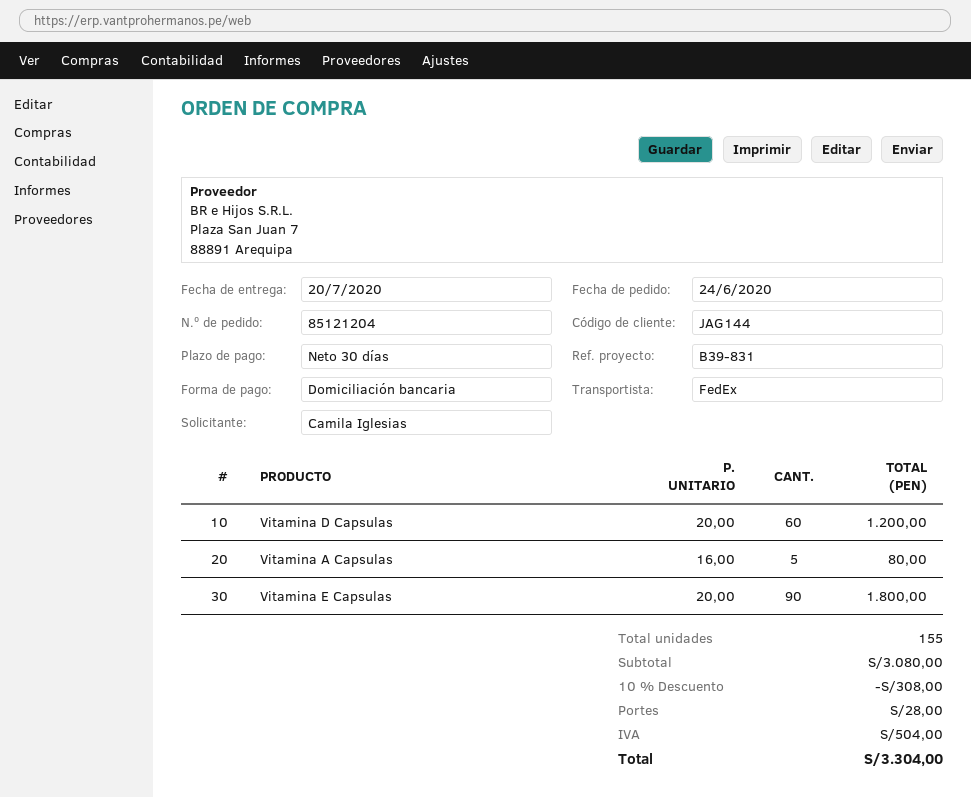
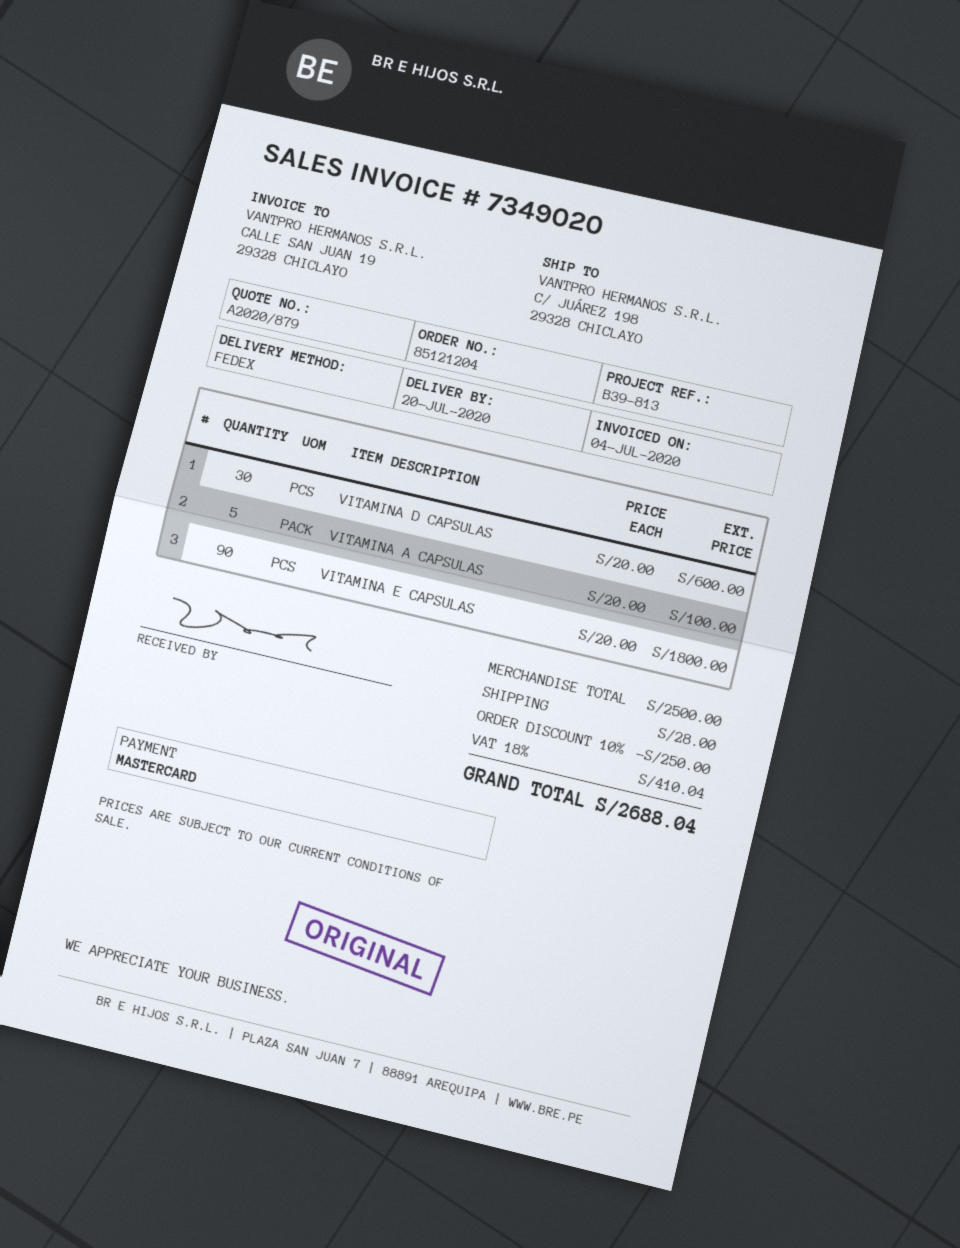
reference: B39-831 -> B39-813
payment method: direct debit -> Mastercard
Vitamina D Capsulas: 60 x 20.00 = 1200.00 -> 30 x 20.00 = 600.00
Vitamina A Capsulas: 5 x 16.00 = 80.00 -> 5 x 20.00 = 100.00
subtotal: 3080.00 -> 2500.00
discount: 10% = 308.00 -> 10% = 250.00
tax: 504.00 -> 410.04
total: 3304.00 -> 2688.04

